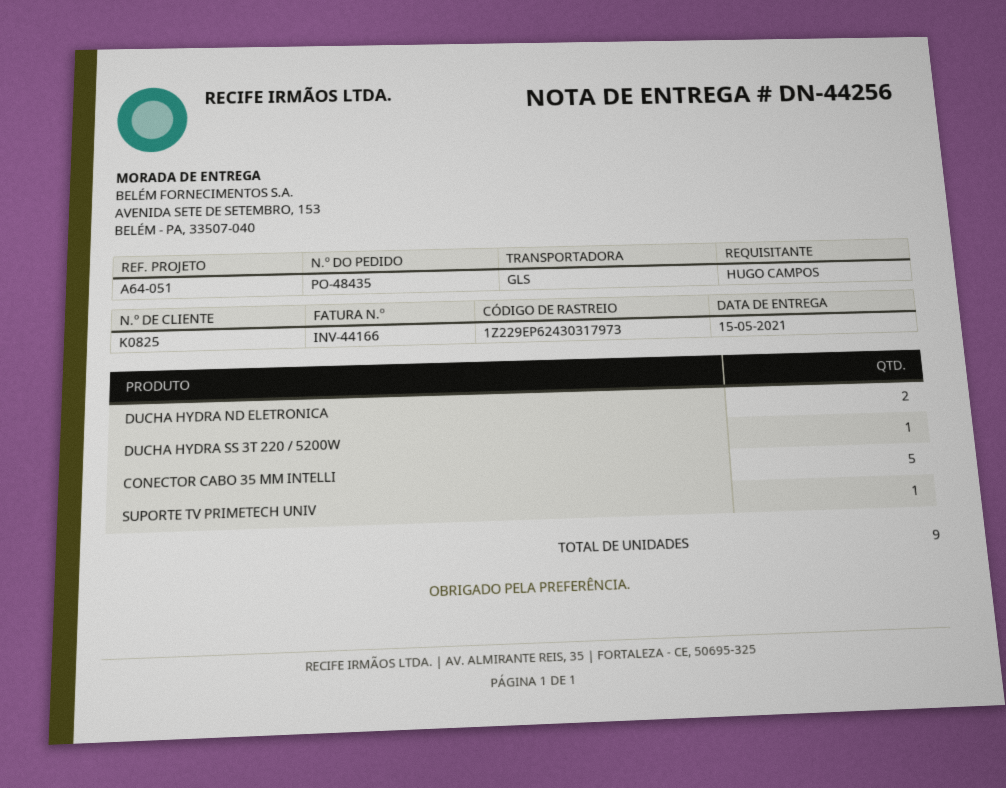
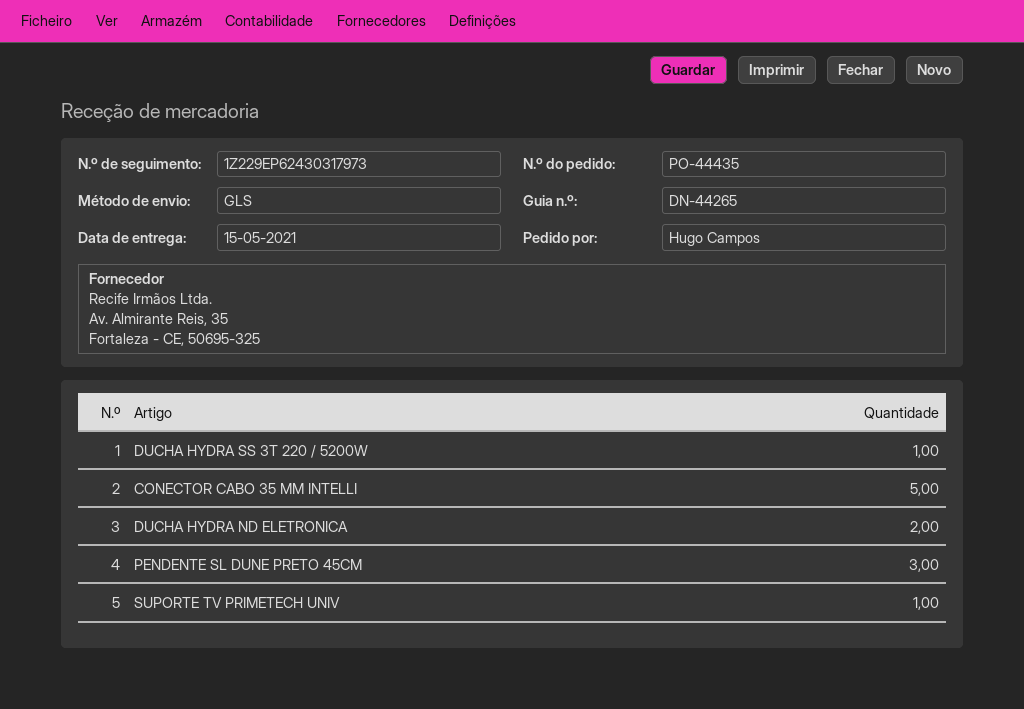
order number: PO-48435 -> PO-44435
delivery note number: DN-44256 -> DN-44265
PENDENTE SL DUNE PRETO 45CM: none -> 3

